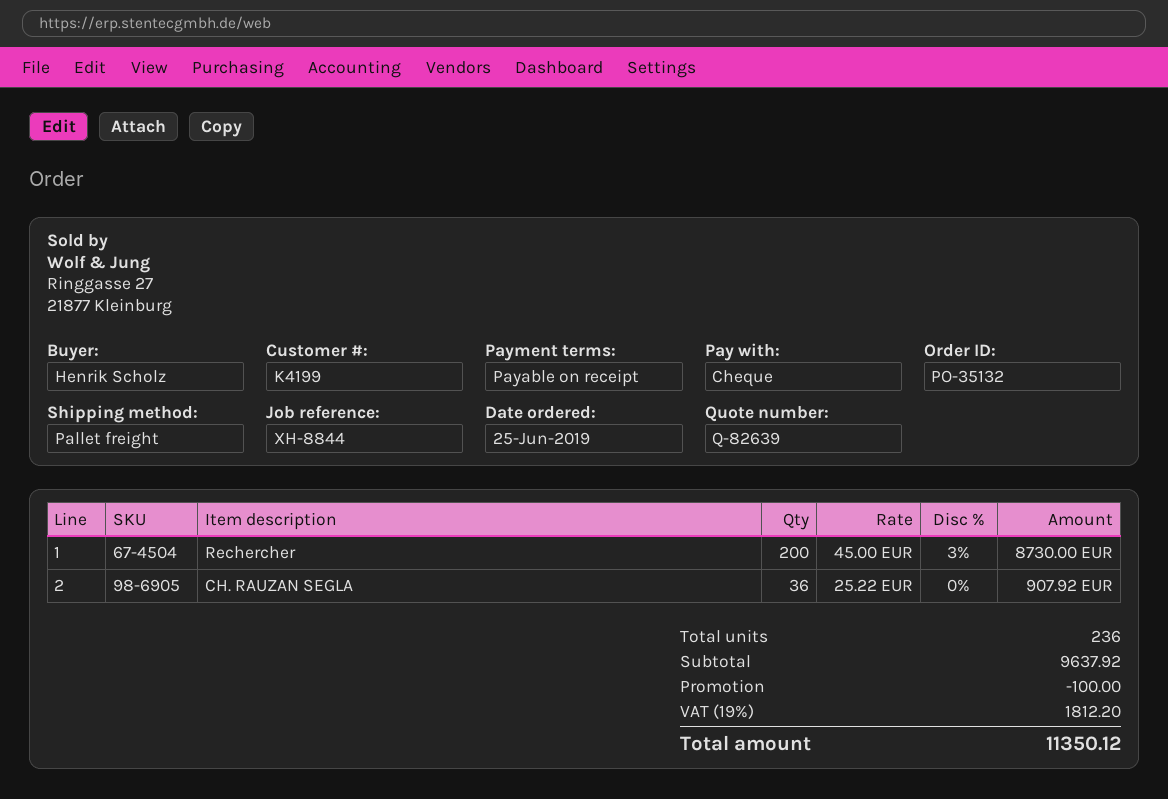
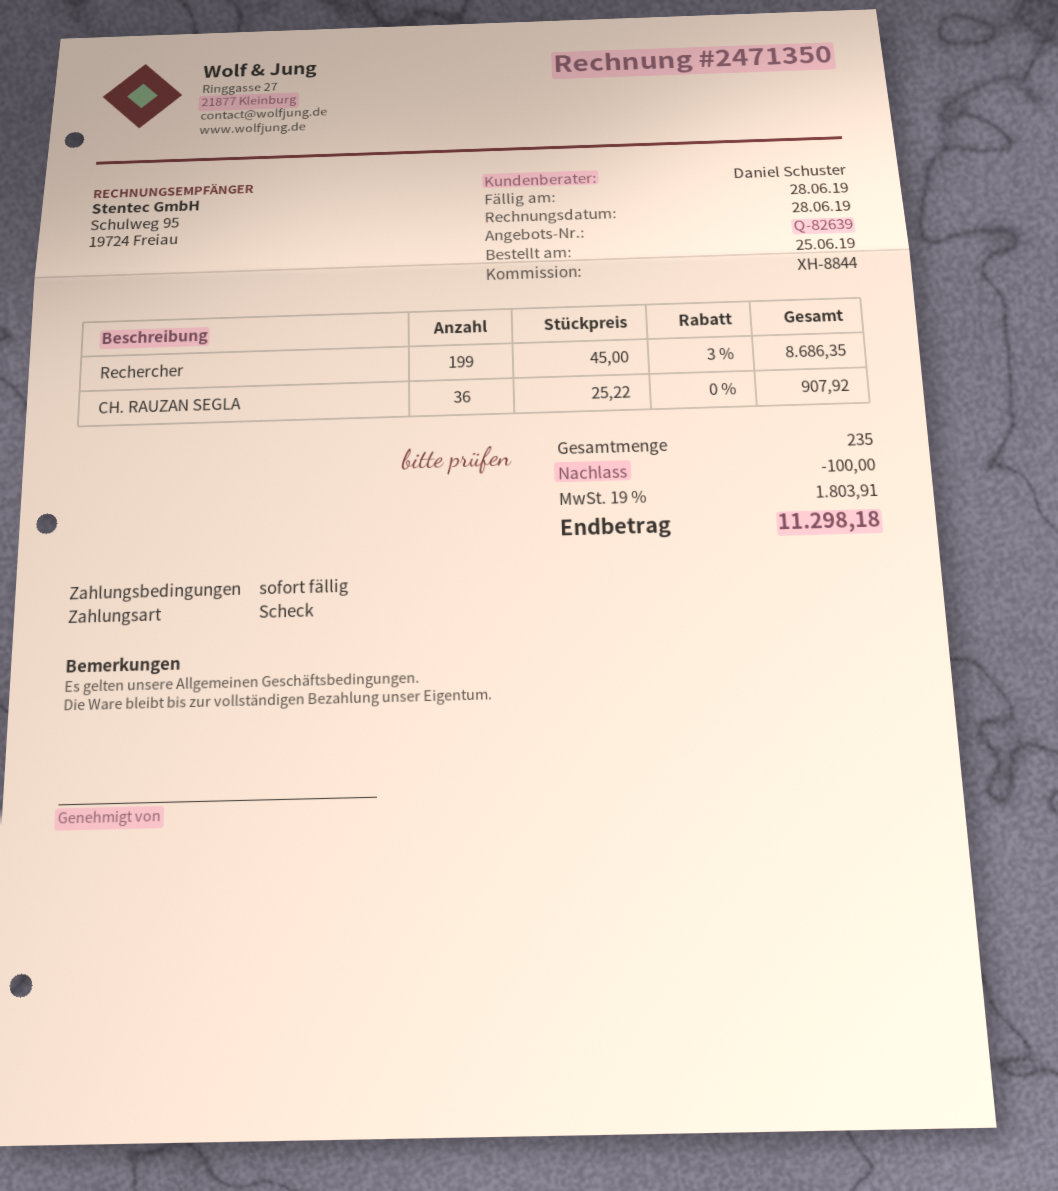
Rechercher: 200 x 45.00 - 3% = 8730.00 -> 199 x 45.00 - 3% = 8686.35
total quantity: 236 -> 235
tax: 19% = 1812.20 -> 19% = 1803.91
total: 11350.12 -> 11298.18

